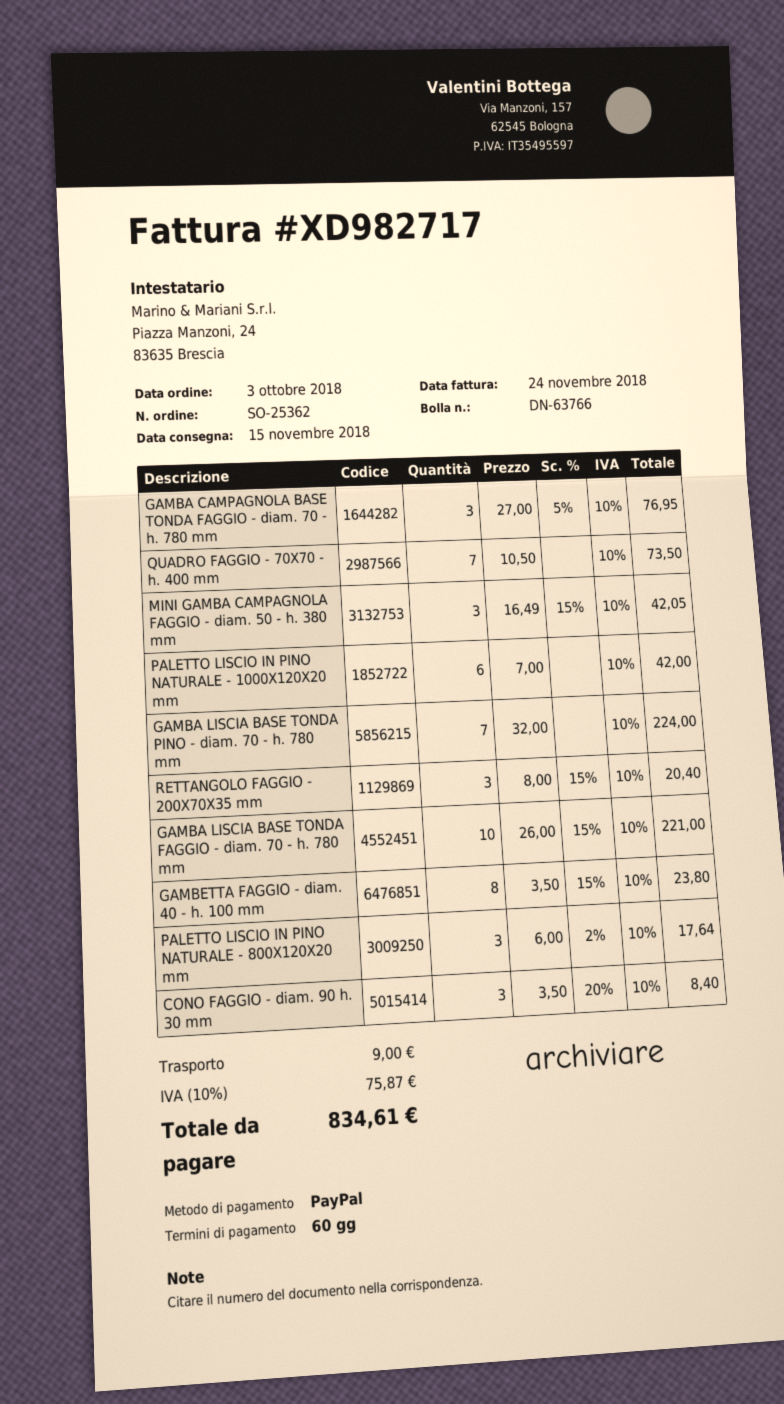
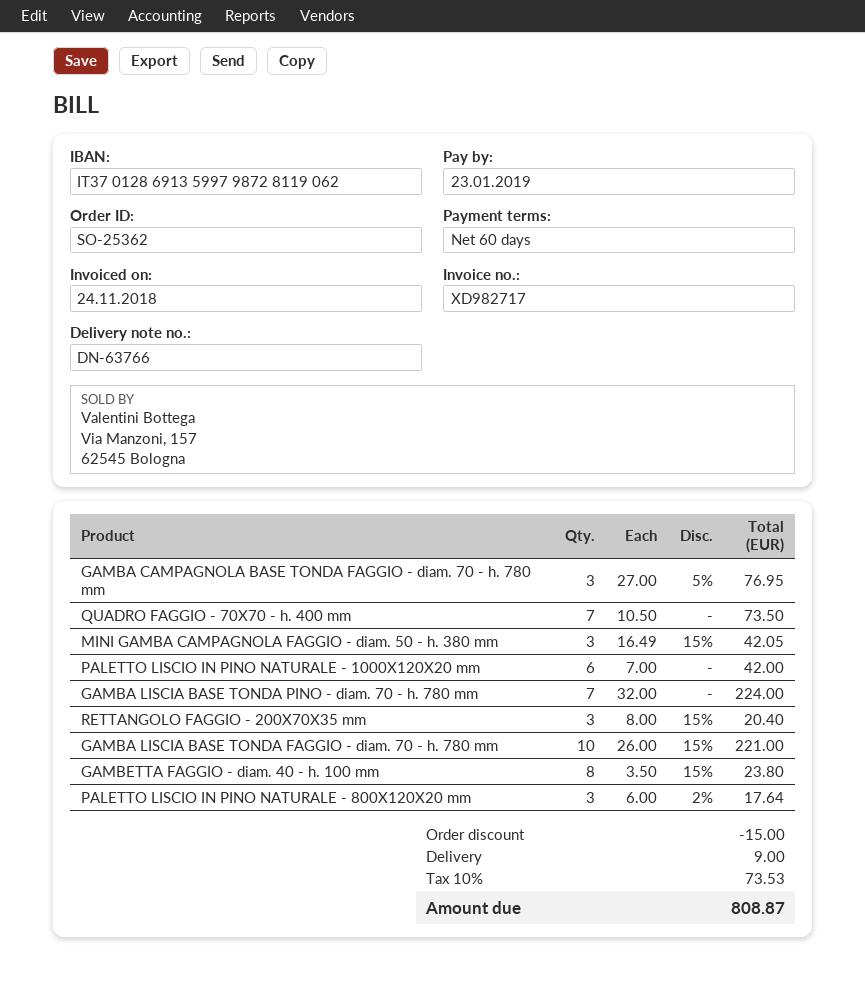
CONO FAGGIO - diam. 90 h. 30 mm: 3 x 3.50 - 20% = 8.40 -> none
discount: none -> 15.00
tax: 10% = 75.87 -> 10% = 73.53
total: 834.61 -> 808.87

